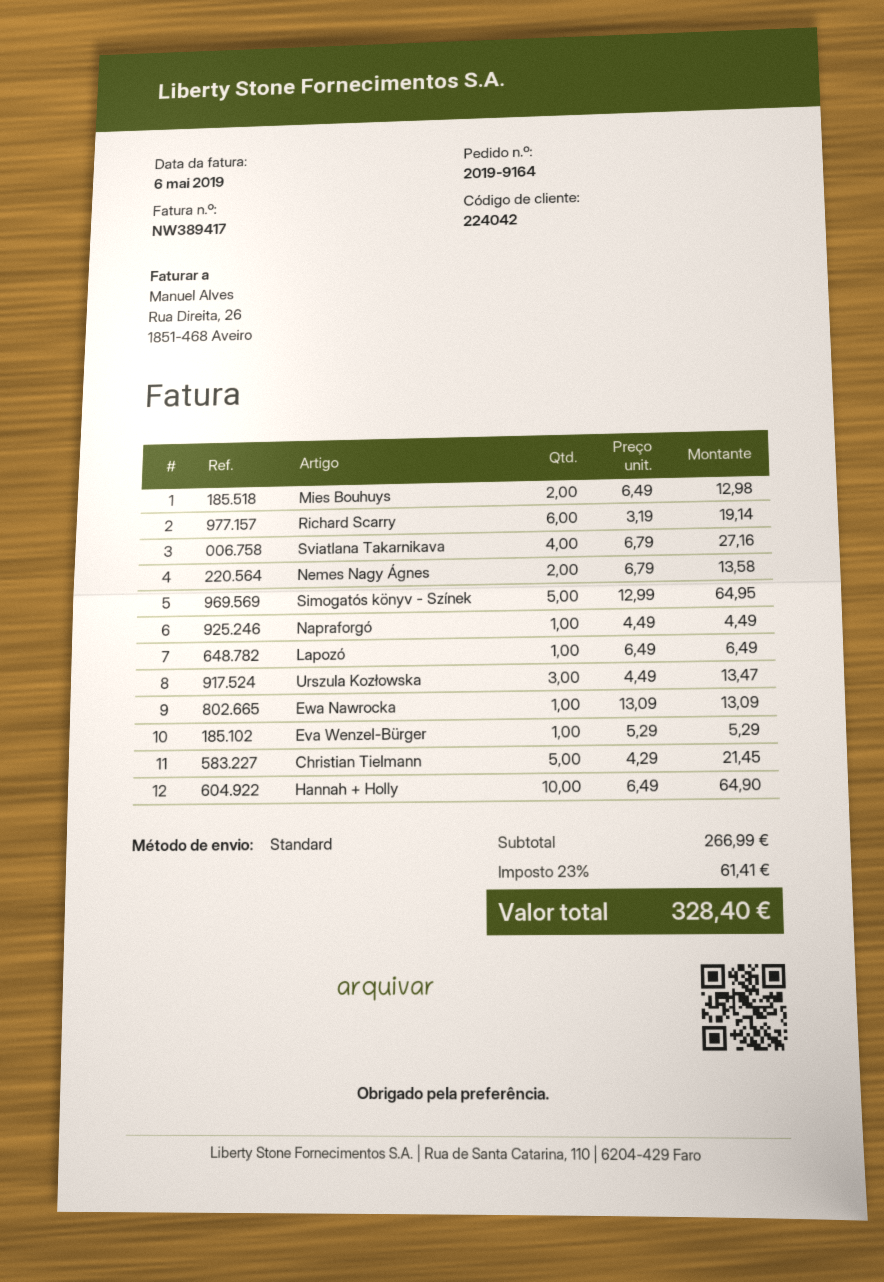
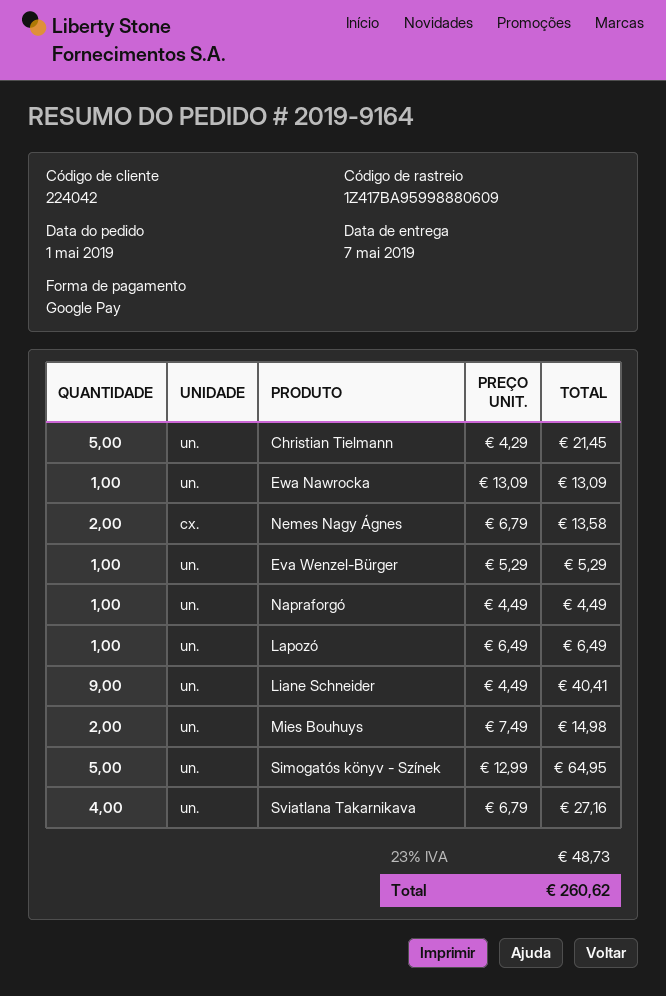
Mies Bouhuys: 2 x 6.49 = 12.98 -> 2 x 7.49 = 14.98
Richard Scarry: 6 x 3.19 = 19.14 -> none
Urszula Kozłowska: 3 x 4.49 = 13.47 -> none
Hannah + Holly: 10 x 6.49 = 64.90 -> none
Liane Schneider: none -> 9 x 4.49 = 40.41
tax: 23% = 61.41 -> 23% = 48.73
total: 328.40 -> 260.62

